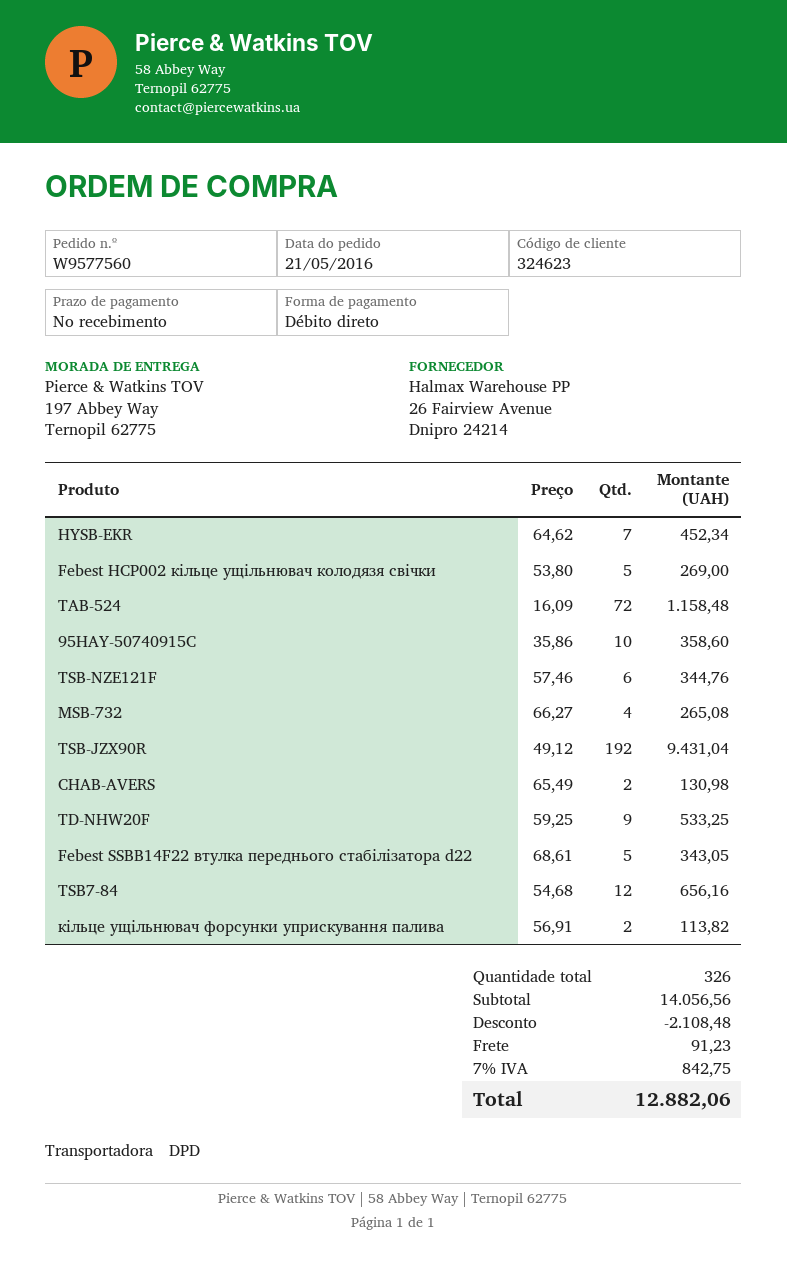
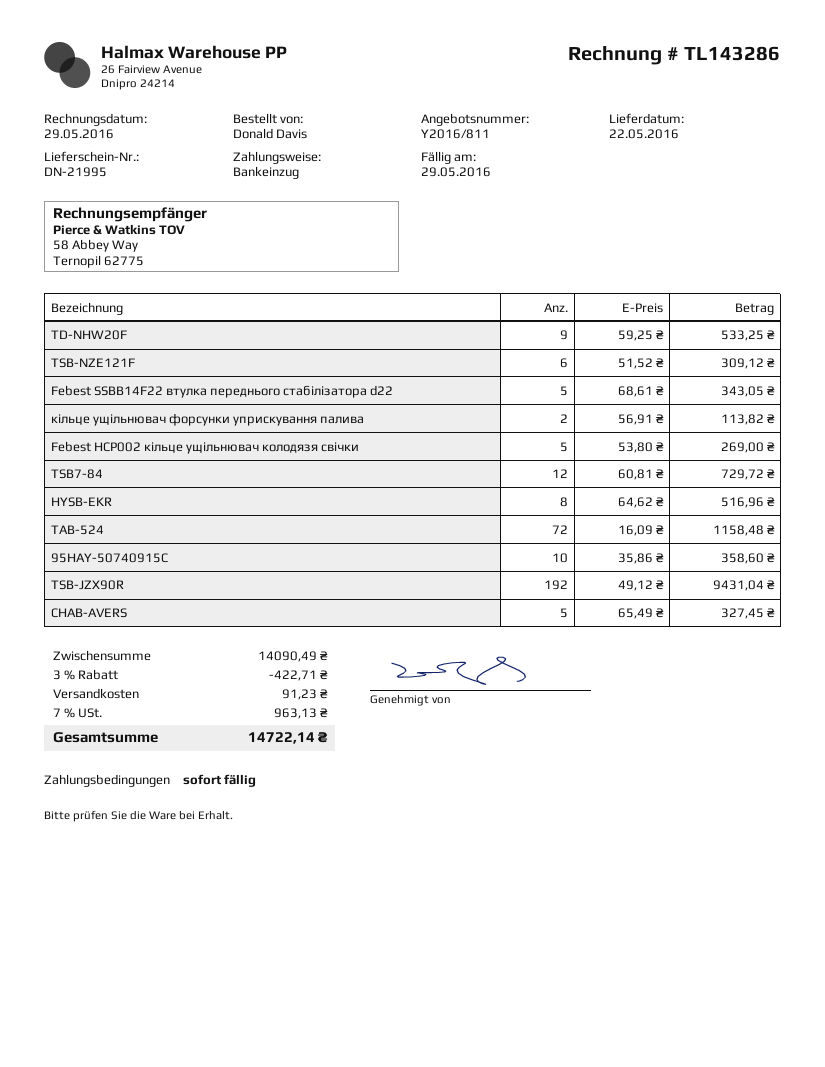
HYSB-EKR: 7 x 64.62 = 452.34 -> 8 x 64.62 = 516.96
TSB-NZE121F: 6 x 57.46 = 344.76 -> 6 x 51.52 = 309.12
MSB-732: 4 x 66.27 = 265.08 -> none
CHAB-AVERS: 2 x 65.49 = 130.98 -> 5 x 65.49 = 327.45
TSB7-84: 12 x 54.68 = 656.16 -> 12 x 60.81 = 729.72
subtotal: 14056.56 -> 14090.49
discount: 2108.48 -> 422.71
tax: 7% = 842.75 -> 7% = 963.13
total: 12882.06 -> 14722.14

